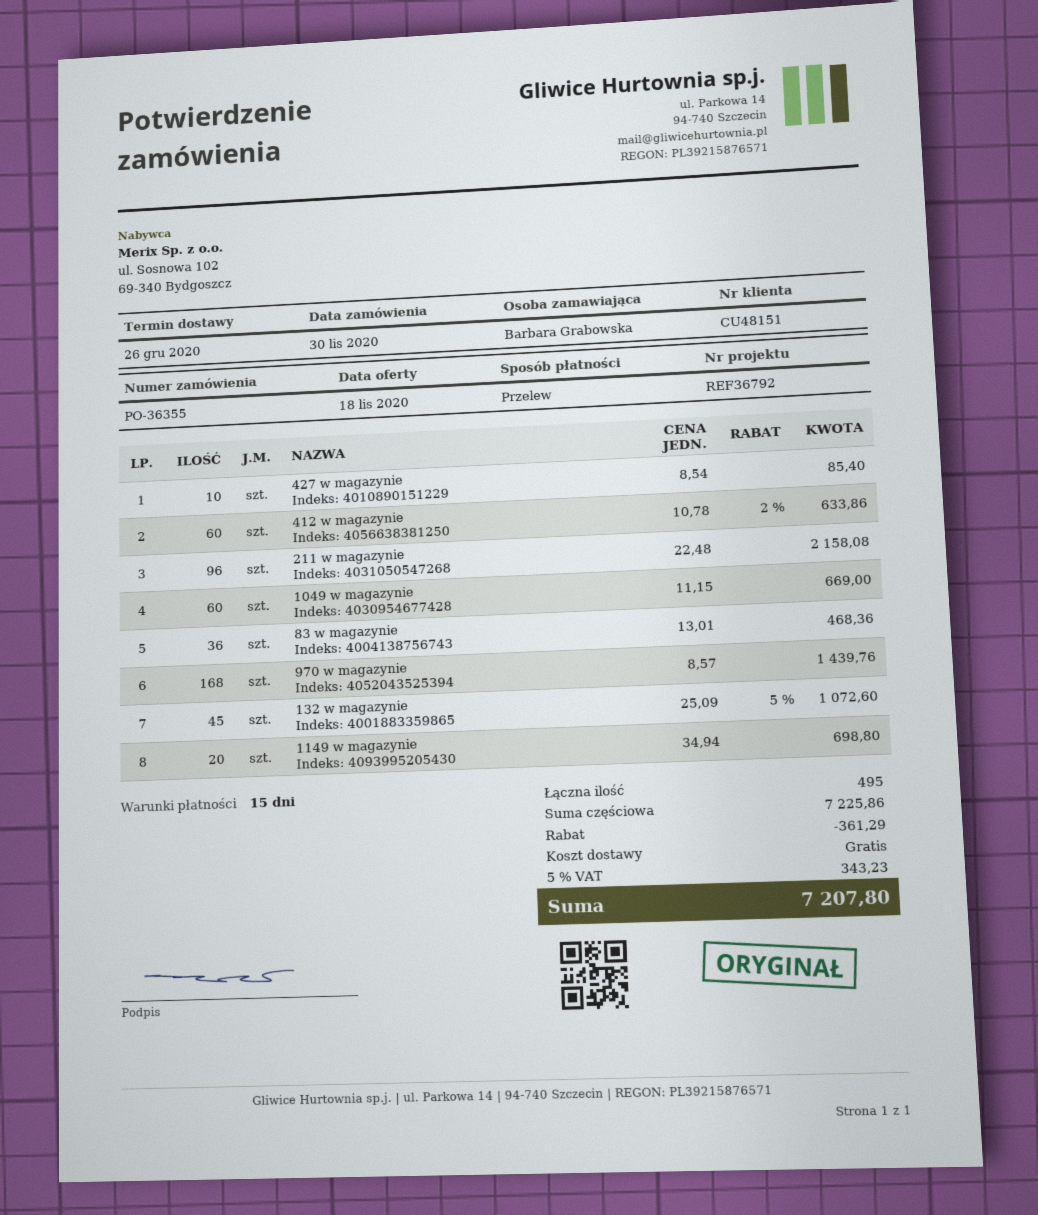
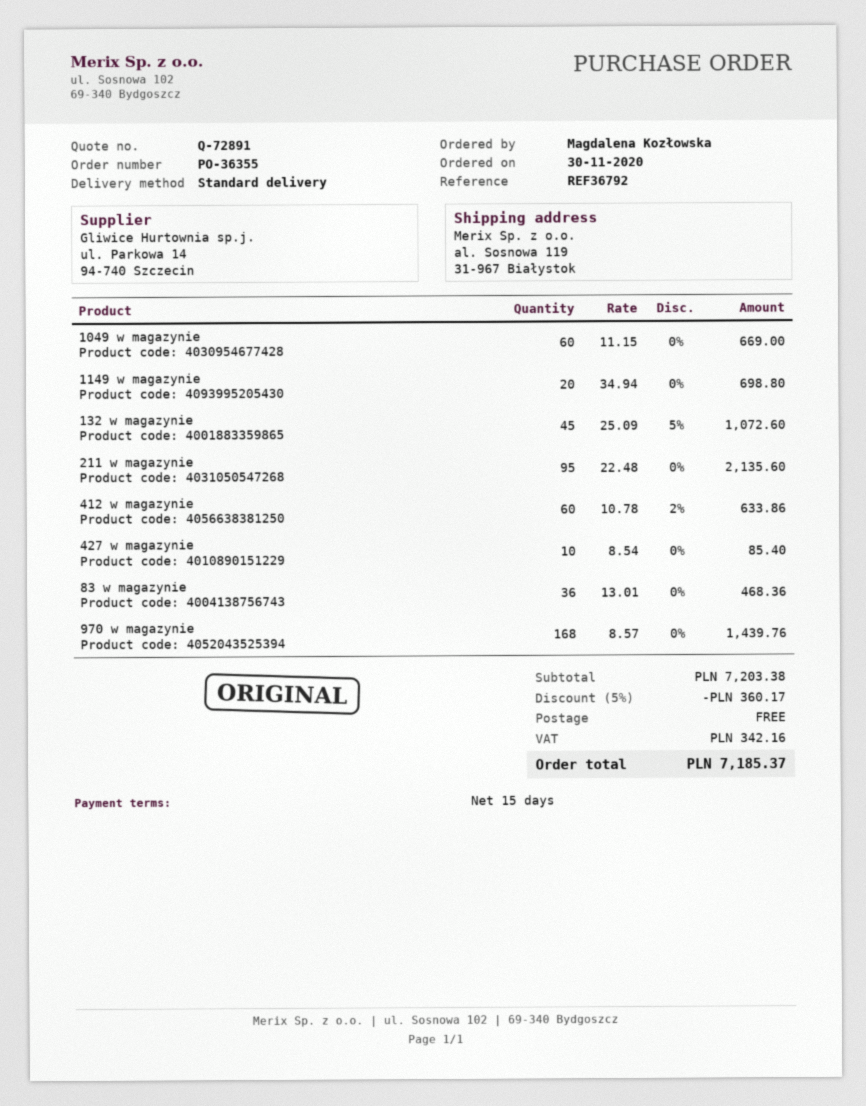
ordered by: Barbara Grabowska -> Magdalena Kozłowska
211 w magazynie: 96 x 22.48 = 2158.08 -> 95 x 22.48 = 2135.60
subtotal: 7225.86 -> 7203.38
discount: 361.29 -> 360.17
tax: 343.23 -> 342.16
total: 7207.80 -> 7185.37

